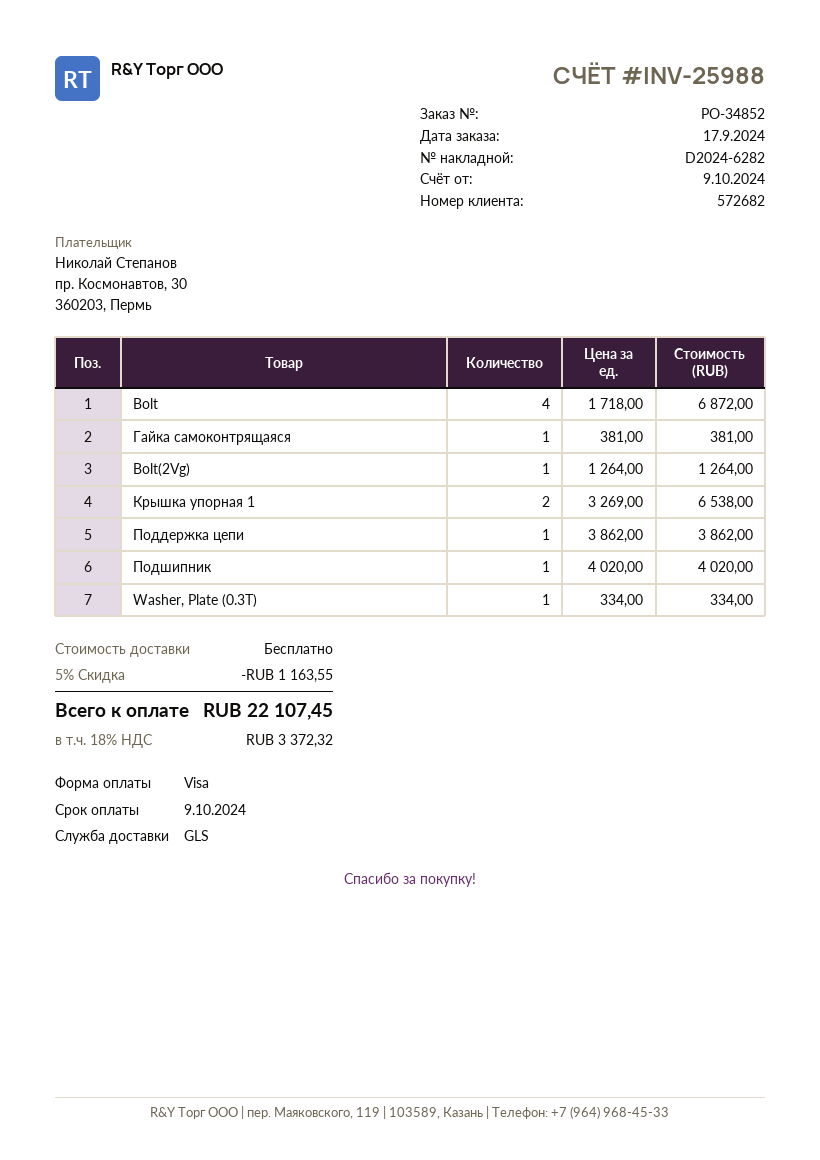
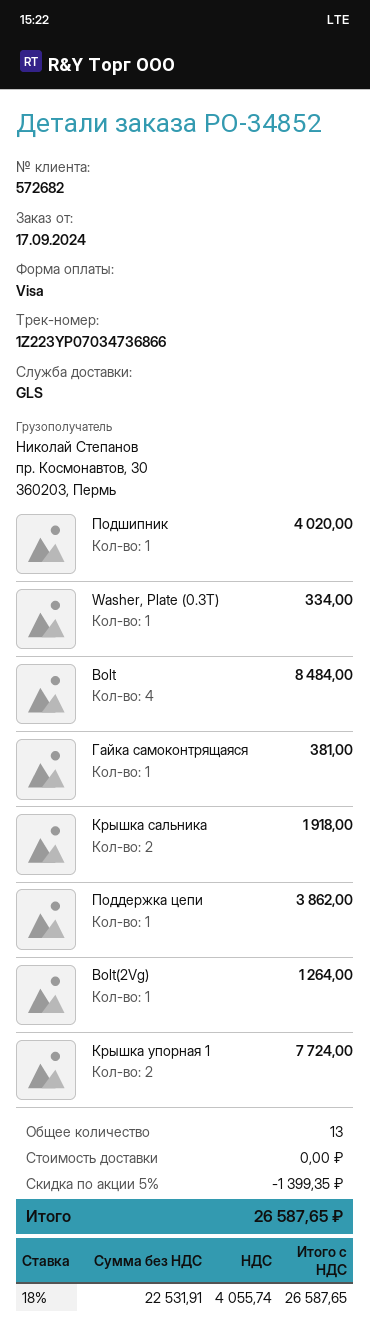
Bolt: 4 for 6872.00 -> 4 for 8484.00
Крышка упорная 1: 2 for 6538.00 -> 2 for 7724.00
Крышка сальника: none -> 2 for 1918.00
discount: 5% = 1163.55 -> 5% = 1399.35
tax: 18% = 3372.32 -> 18% = 4055.74
total: 22107.45 -> 26587.65

